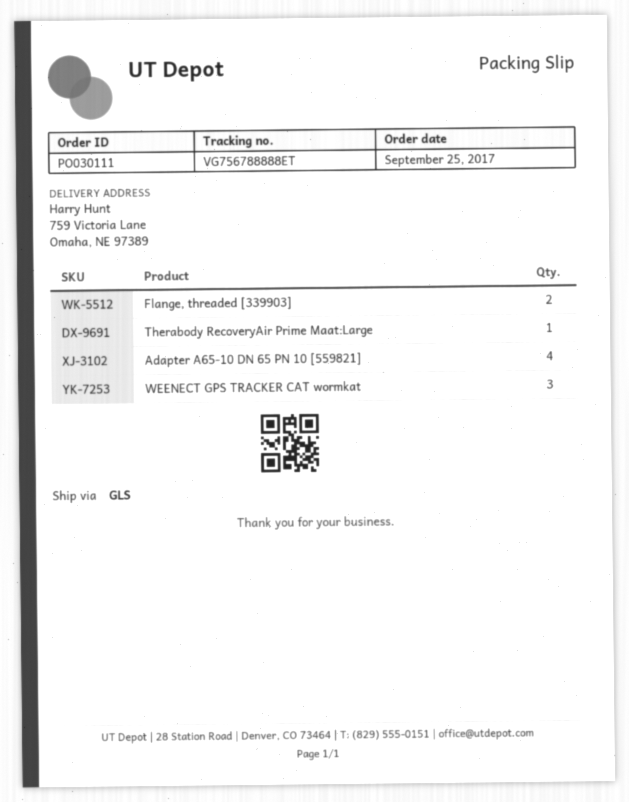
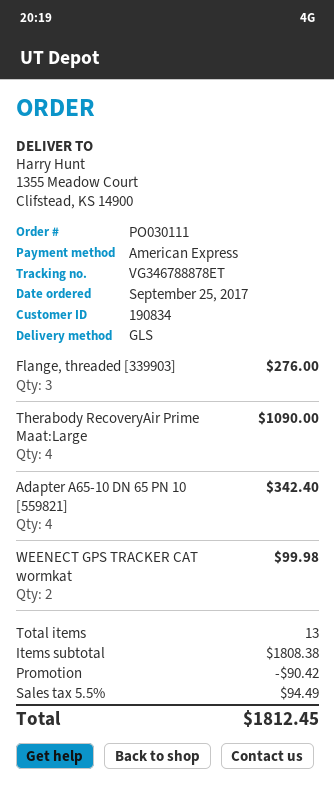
tracking number: VG756788888ET -> VG346788878ET
ship to: 759 Victoria Lane, Omaha, NE 97389 -> 1355 Meadow Court, Clifstead, KS 14900
Flange, threaded [339903]: 2 -> 3
Therabody RecoveryAir Prime Maat:Large: 1 -> 4
WEENECT GPS TRACKER CAT wormkat: 3 -> 2

